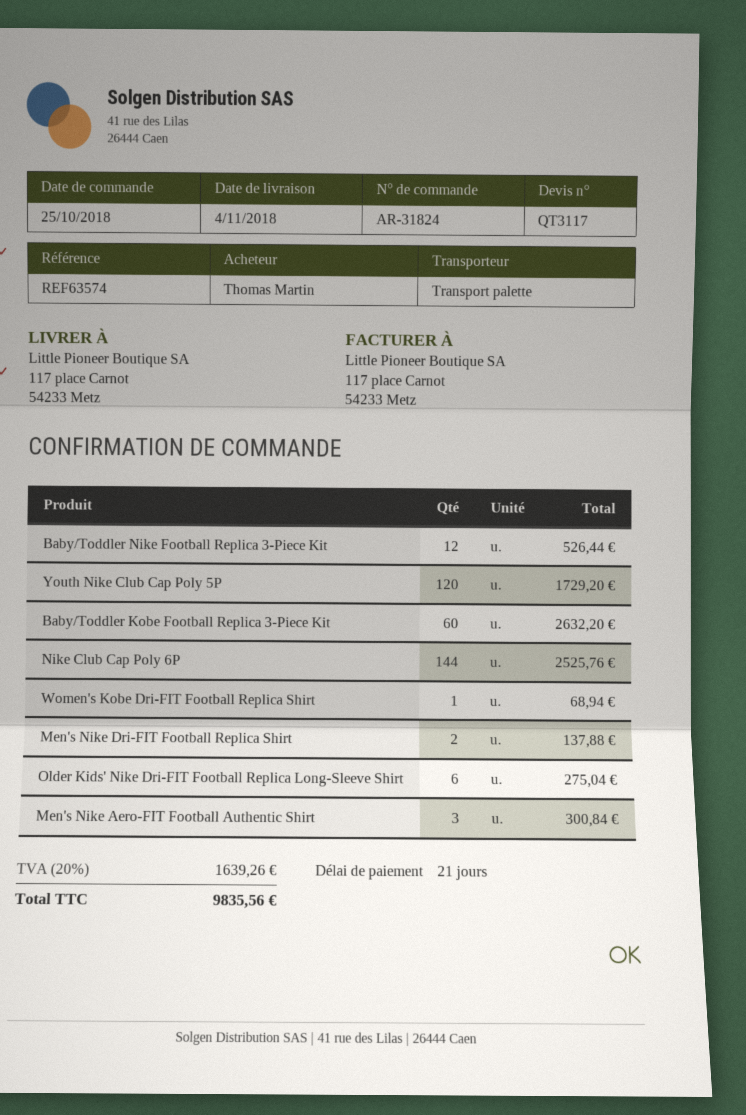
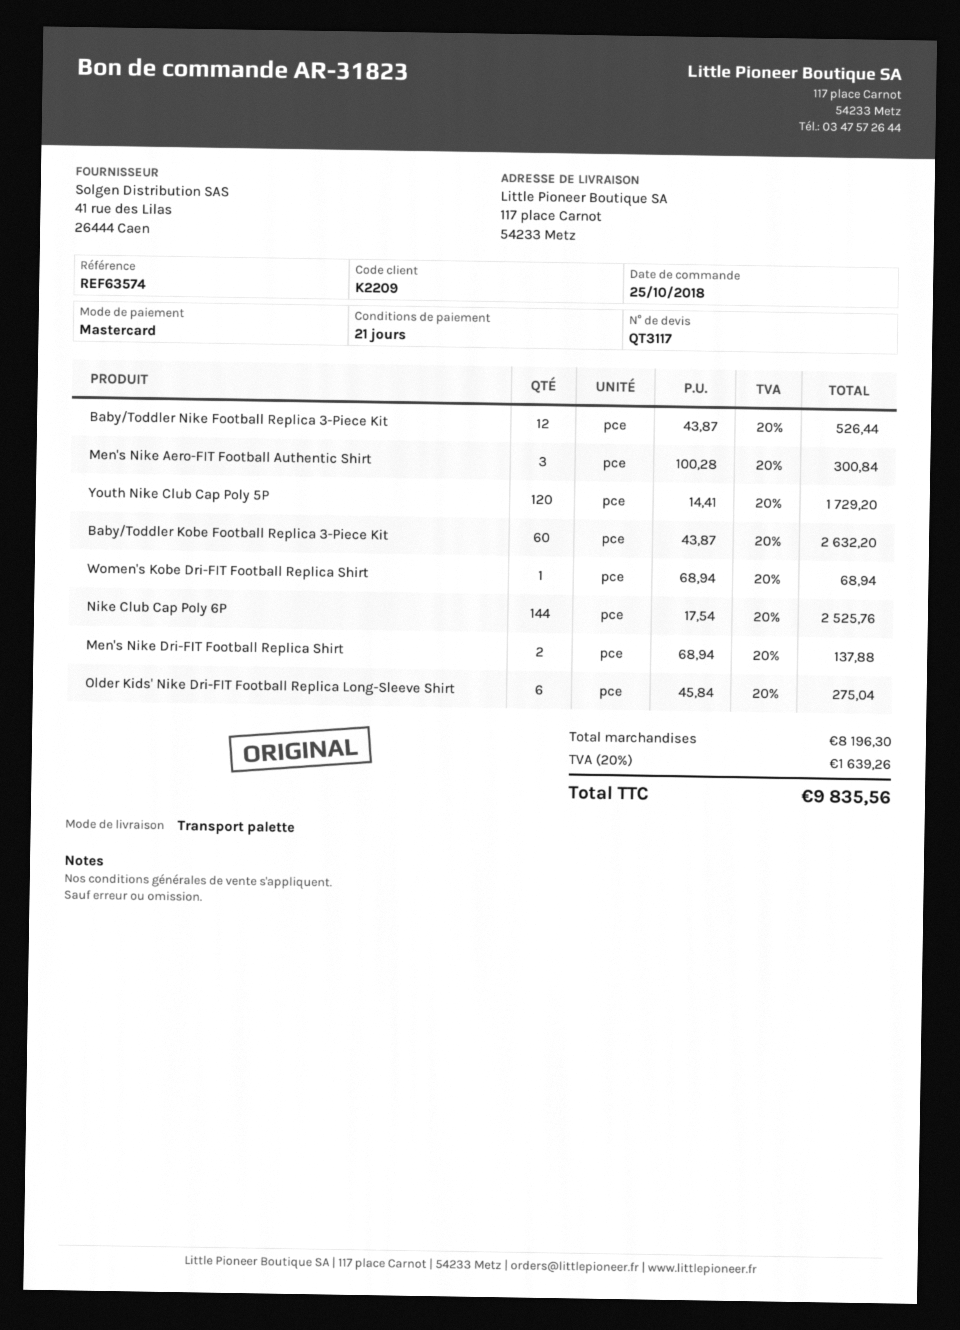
order number: AR-31824 -> AR-31823

